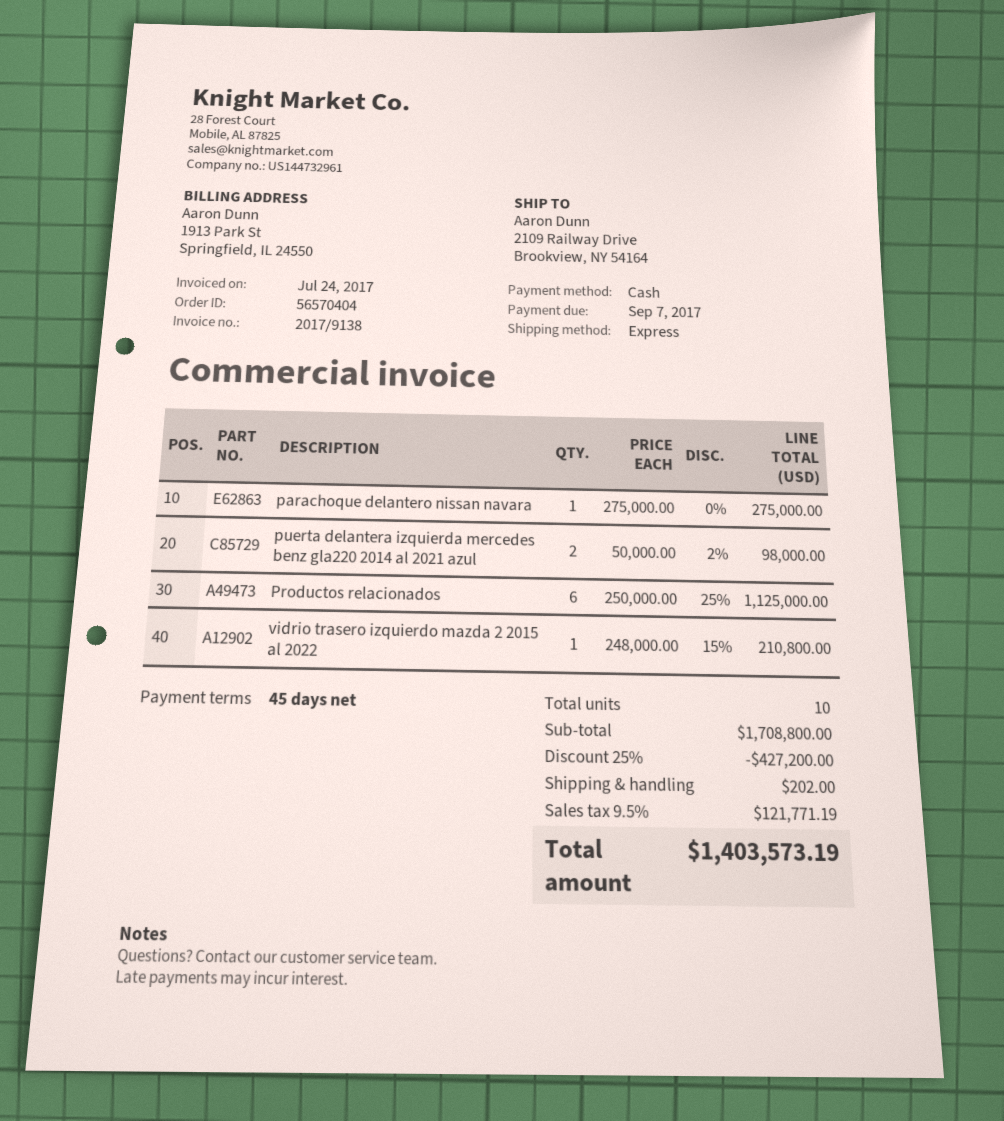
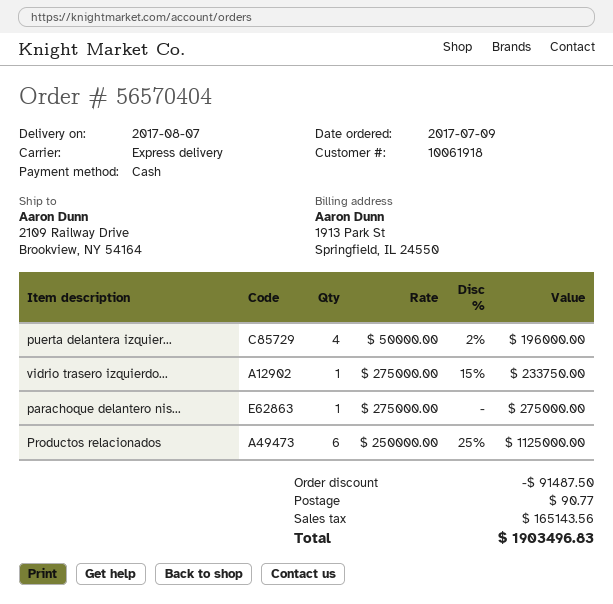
puerta delantera izquierda mercedes benz gla220 2014 al 2021 azul: 2 x 50000.00 - 2% = 98000.00 -> 4 x 50000.00 - 2% = 196000.00
vidrio trasero izquierdo mazda 2 2015 al 2022: 1 x 248000.00 - 15% = 210800.00 -> 1 x 275000.00 - 15% = 233750.00
discount: 427200.00 -> 91487.50
shipping: 202.00 -> 90.77
tax: 121771.19 -> 165143.56
total: 1403573.19 -> 1903496.83

